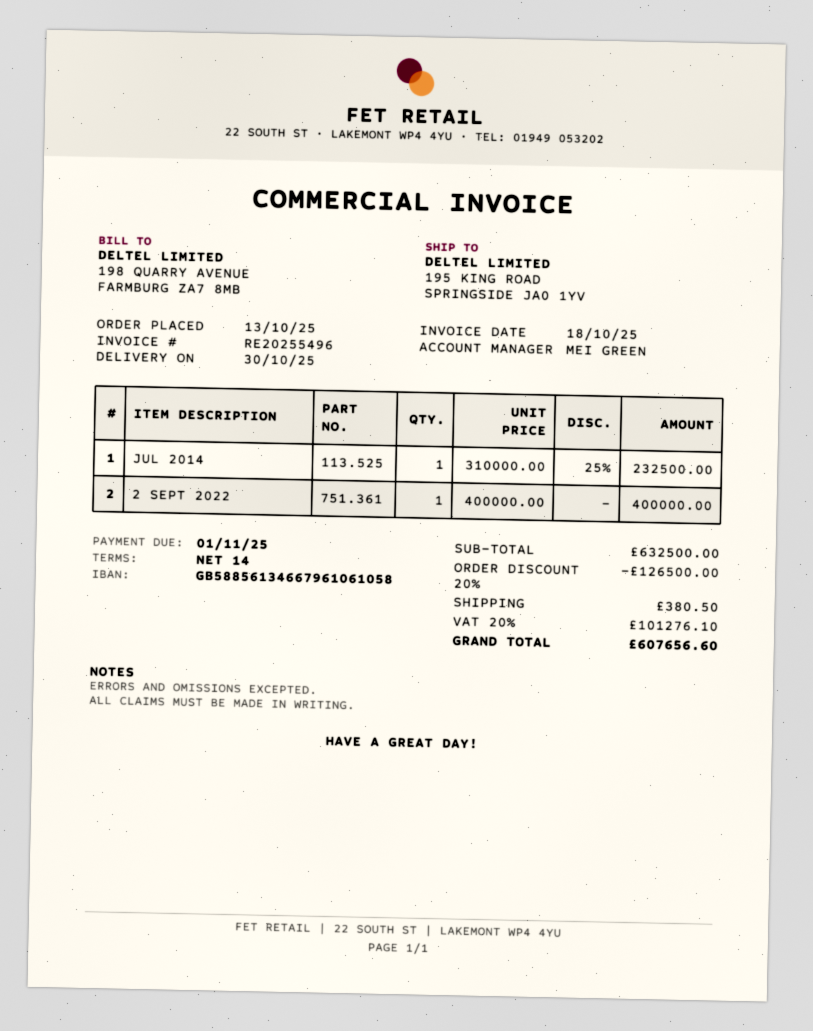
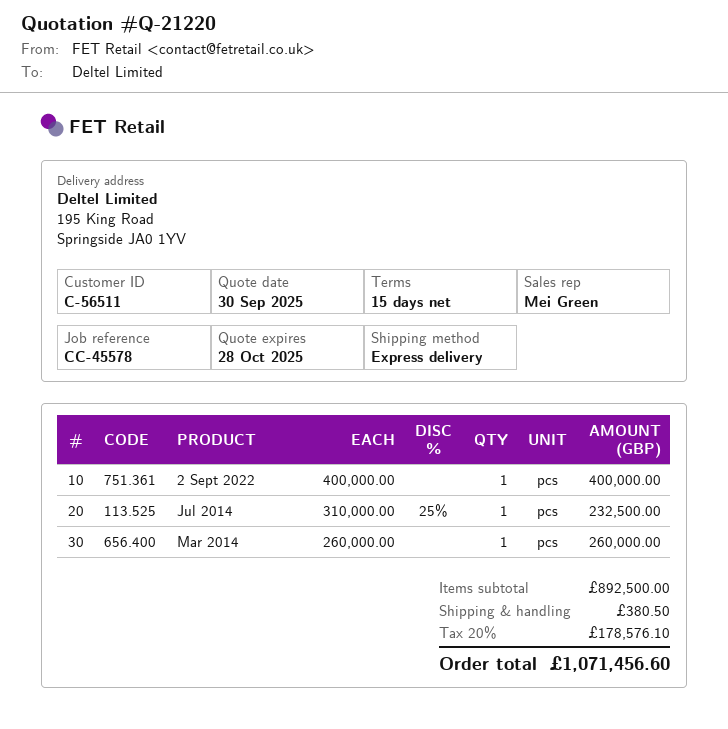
payment terms: 14 days -> 15 days
Mar 2014: none -> 1 x 260000.00 = 260000.00
subtotal: 632500.00 -> 892500.00
discount: 20% = 126500.00 -> none
tax: 20% = 101276.10 -> 20% = 178576.10
total: 607656.60 -> 1071456.60

